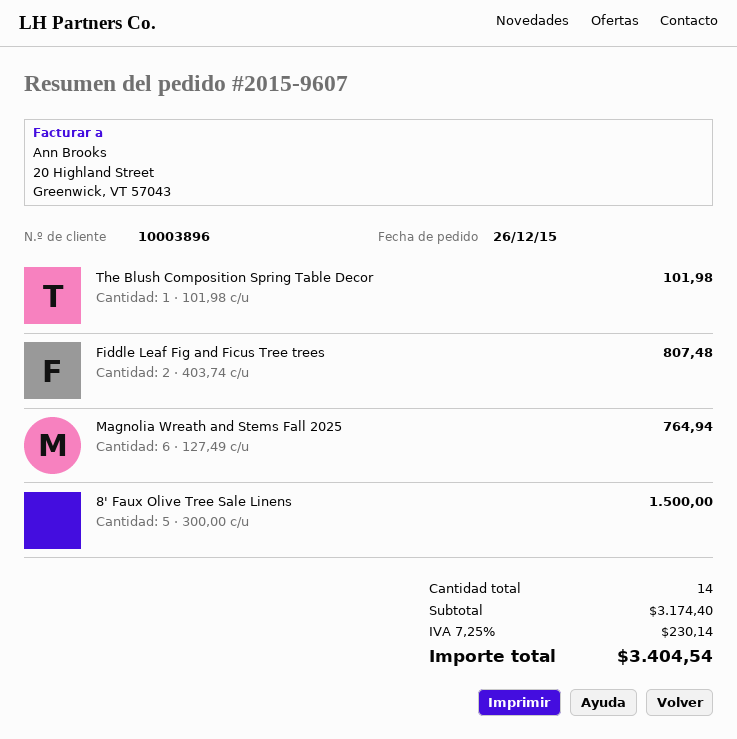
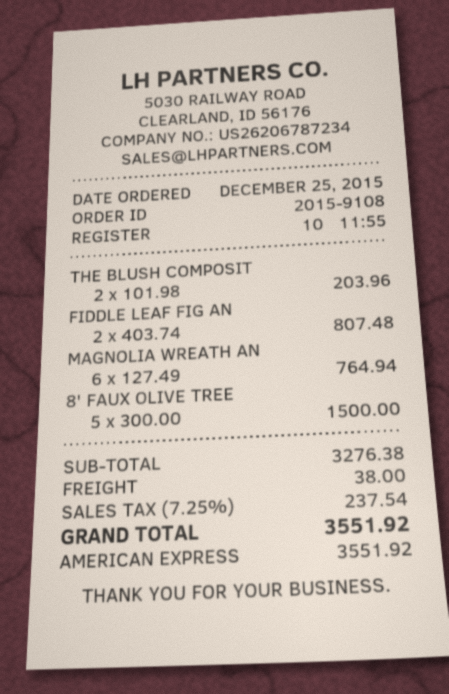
order number: 2015-9607 -> 2015-9108
order date: 2015-12-26 -> 2015-12-25
The Blush Composition Spring Table Decor: 1 x 101.98 = 101.98 -> 2 x 101.98 = 203.96
subtotal: 3174.40 -> 3276.38
shipping: none -> 38.00
tax: 7.25% = 230.14 -> 7.25% = 237.54
total: 3404.54 -> 3551.92

